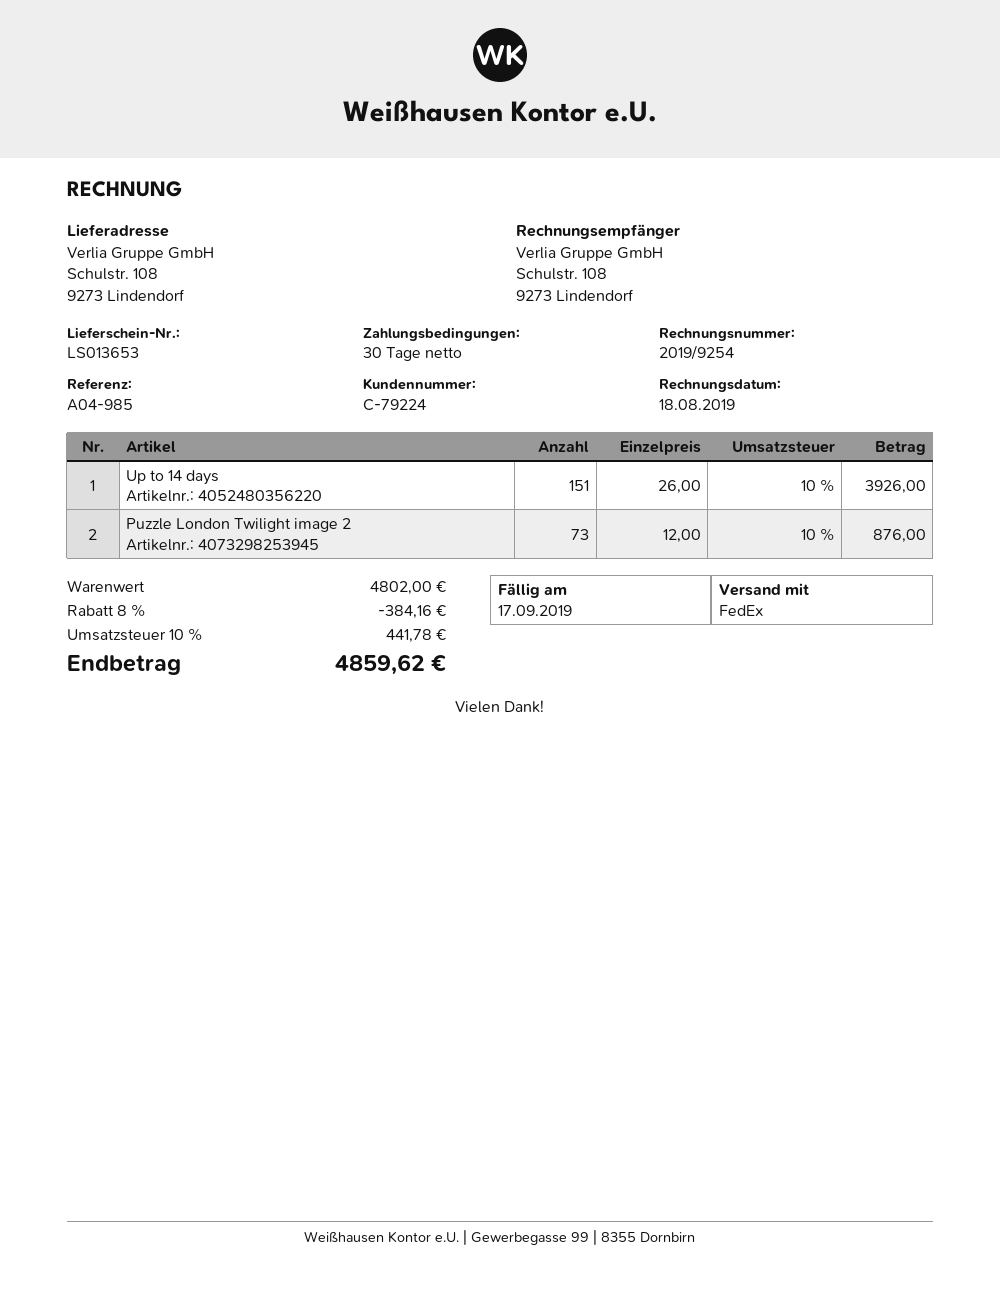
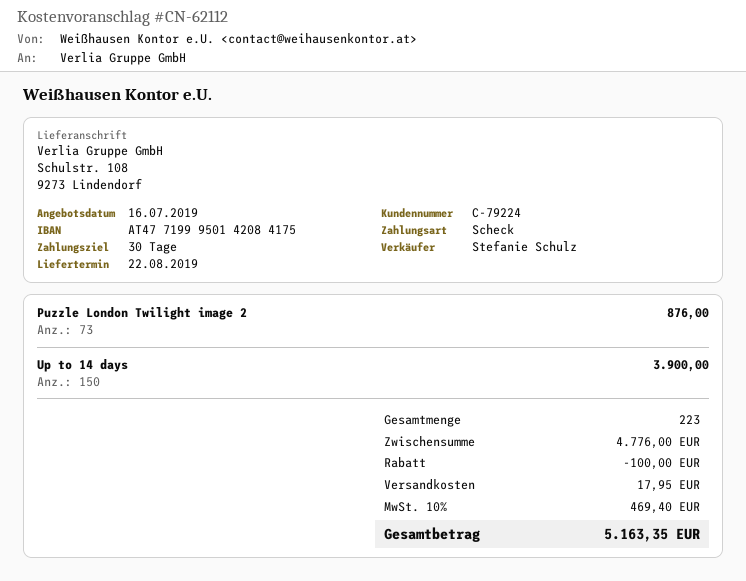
Up to 14 days: 151 for 3926.00 -> 150 for 3900.00
subtotal: 4802.00 -> 4776.00
discount: 384.16 -> 100.00
shipping: none -> 17.95
tax: 10% = 441.78 -> 10% = 469.40
total: 4859.62 -> 5163.35

